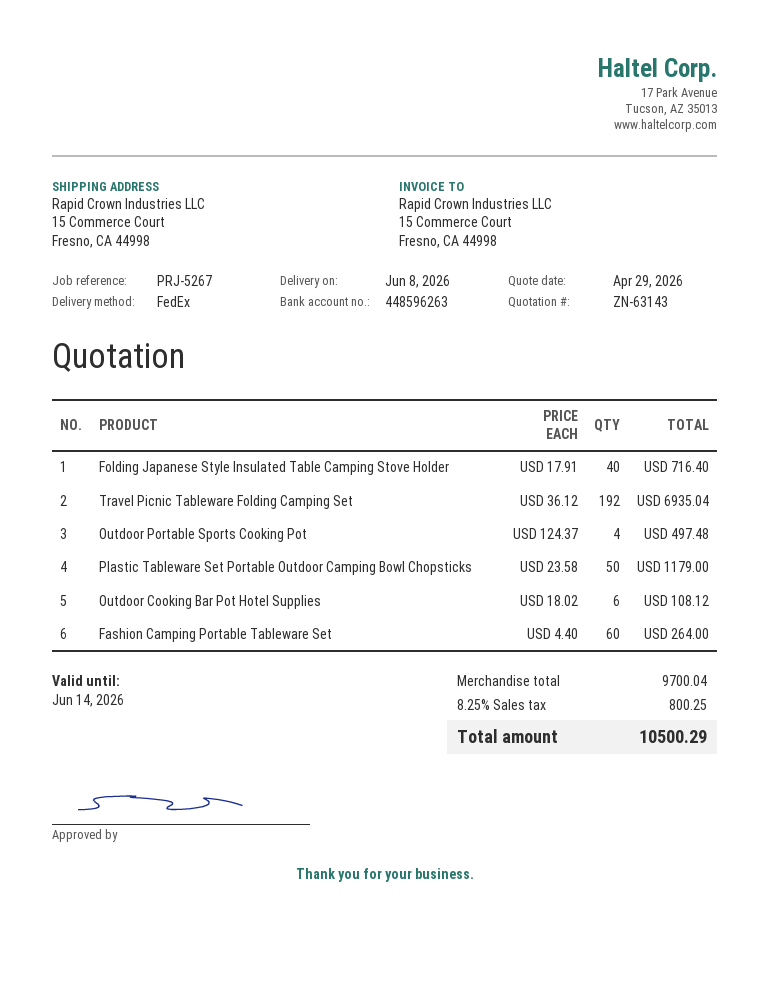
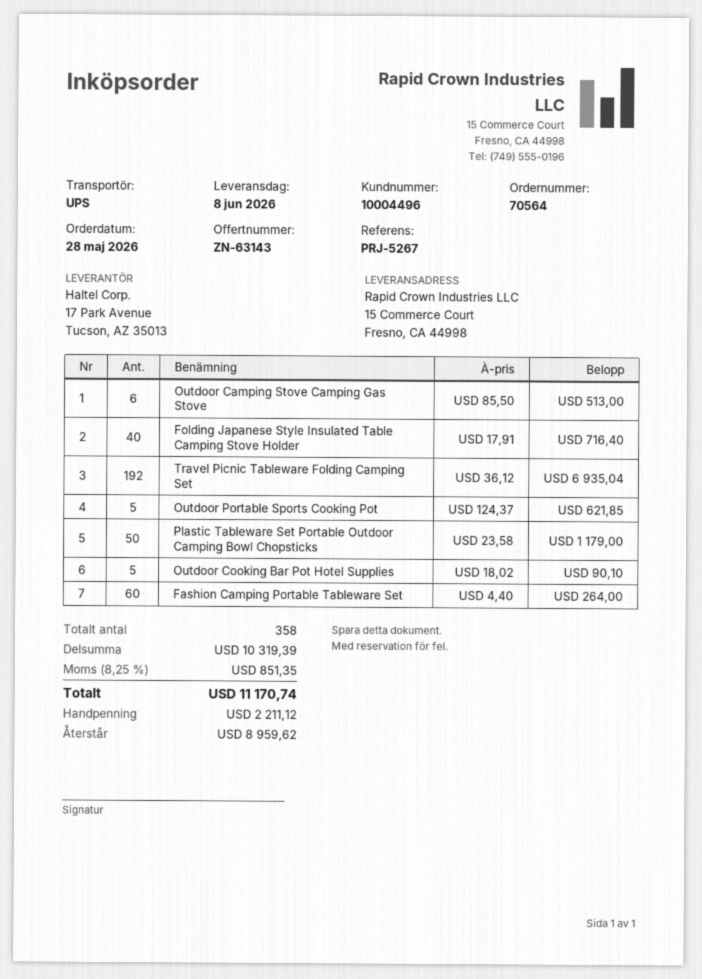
shipping method: FedEx -> UPS
Outdoor Portable Sports Cooking Pot: 4 x 124.37 = 497.48 -> 5 x 124.37 = 621.85
Outdoor Cooking Bar Pot Hotel Supplies: 6 x 18.02 = 108.12 -> 5 x 18.02 = 90.10
Outdoor Camping Stove Camping Gas Stove: none -> 6 x 85.50 = 513.00
subtotal: 9700.04 -> 10319.39
tax: 8.25% = 800.25 -> 8.25% = 851.35
total: 10500.29 -> 11170.74

